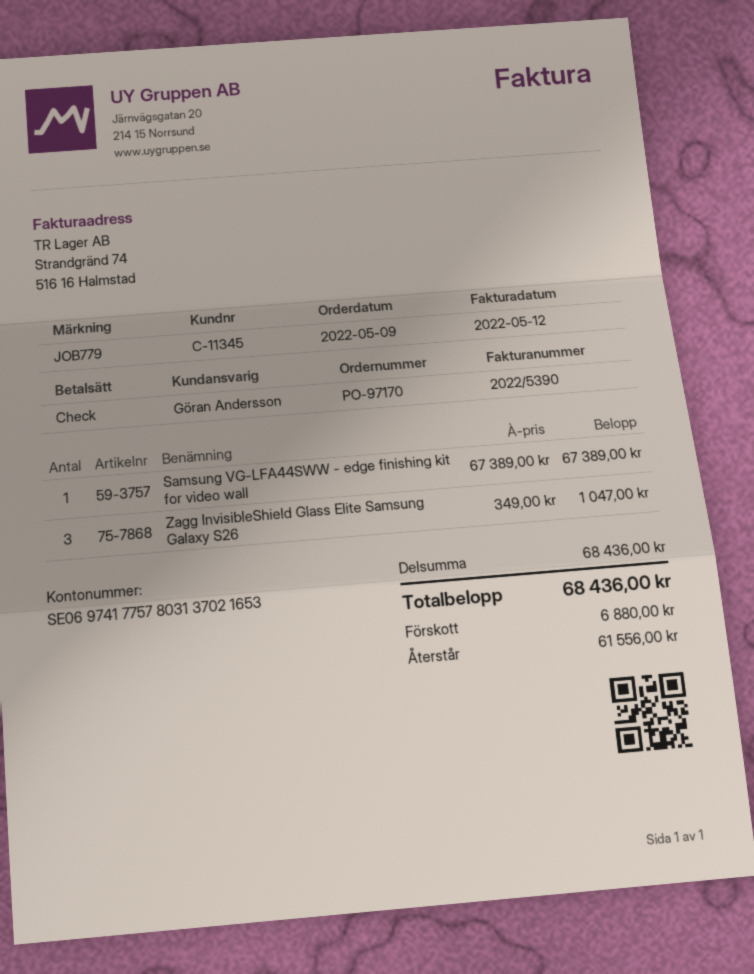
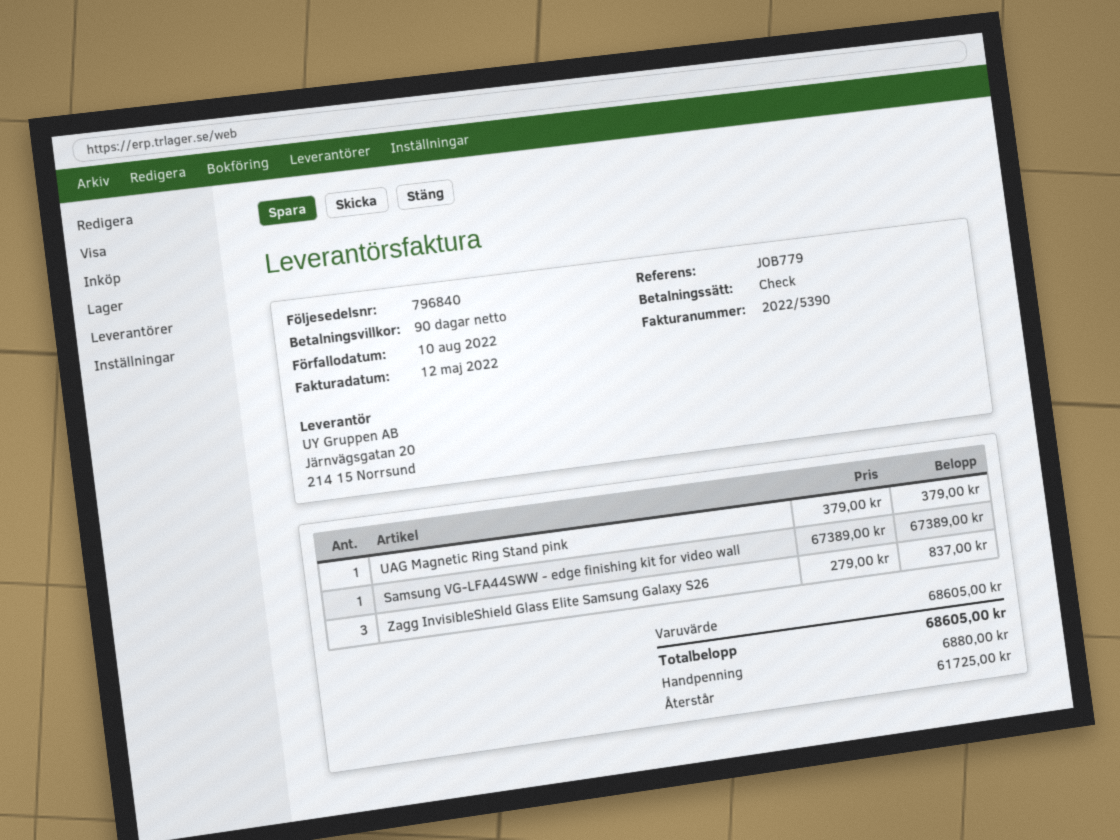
Zagg InvisibleShield Glass Elite Samsung Galaxy S26: 3 x 349.00 = 1047.00 -> 3 x 279.00 = 837.00
UAG Magnetic Ring Stand pink: none -> 1 x 379.00 = 379.00
subtotal: 68436.00 -> 68605.00
total: 68436.00 -> 68605.00
balance: 61556.00 -> 61725.00

